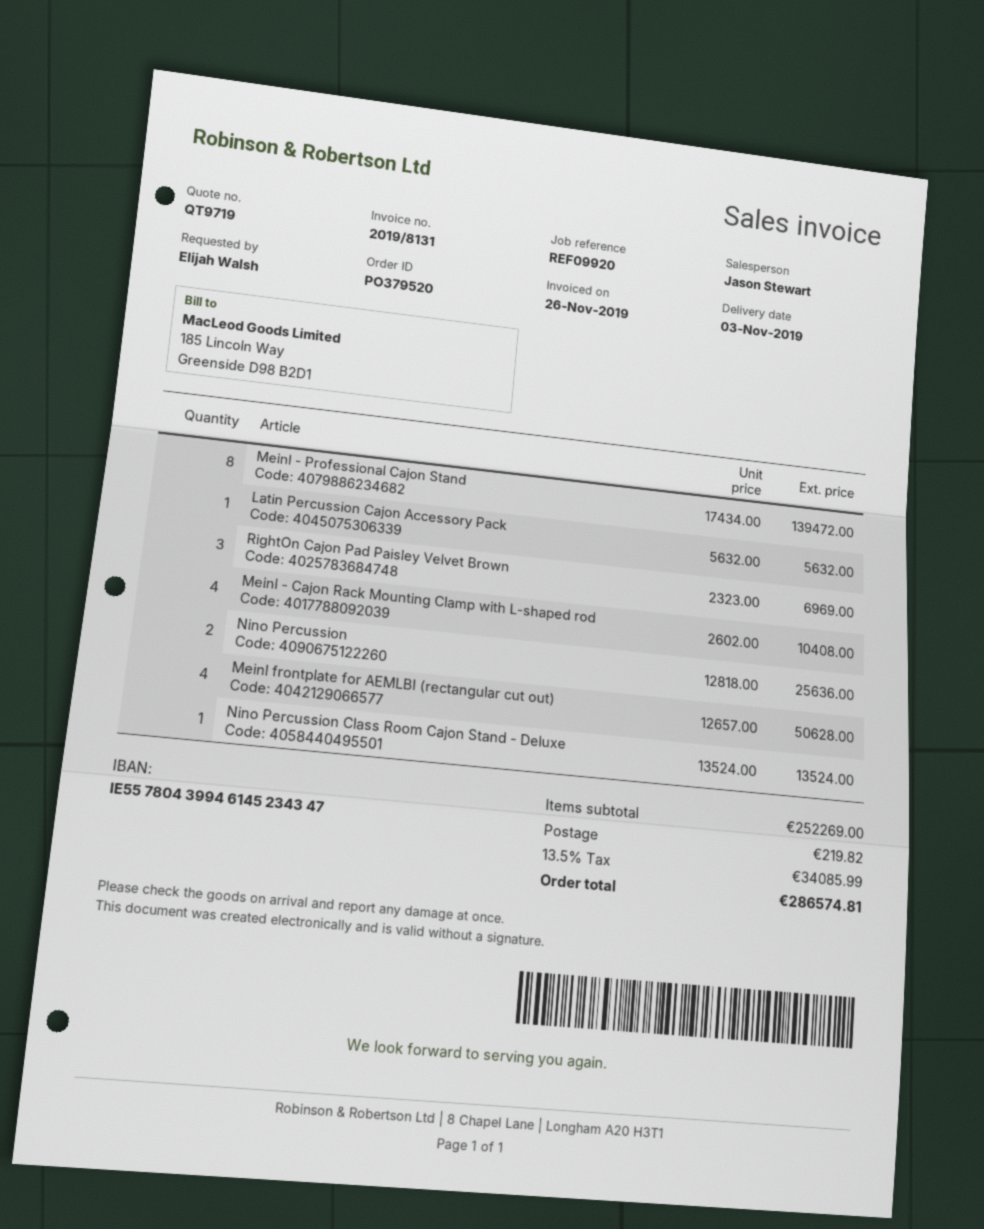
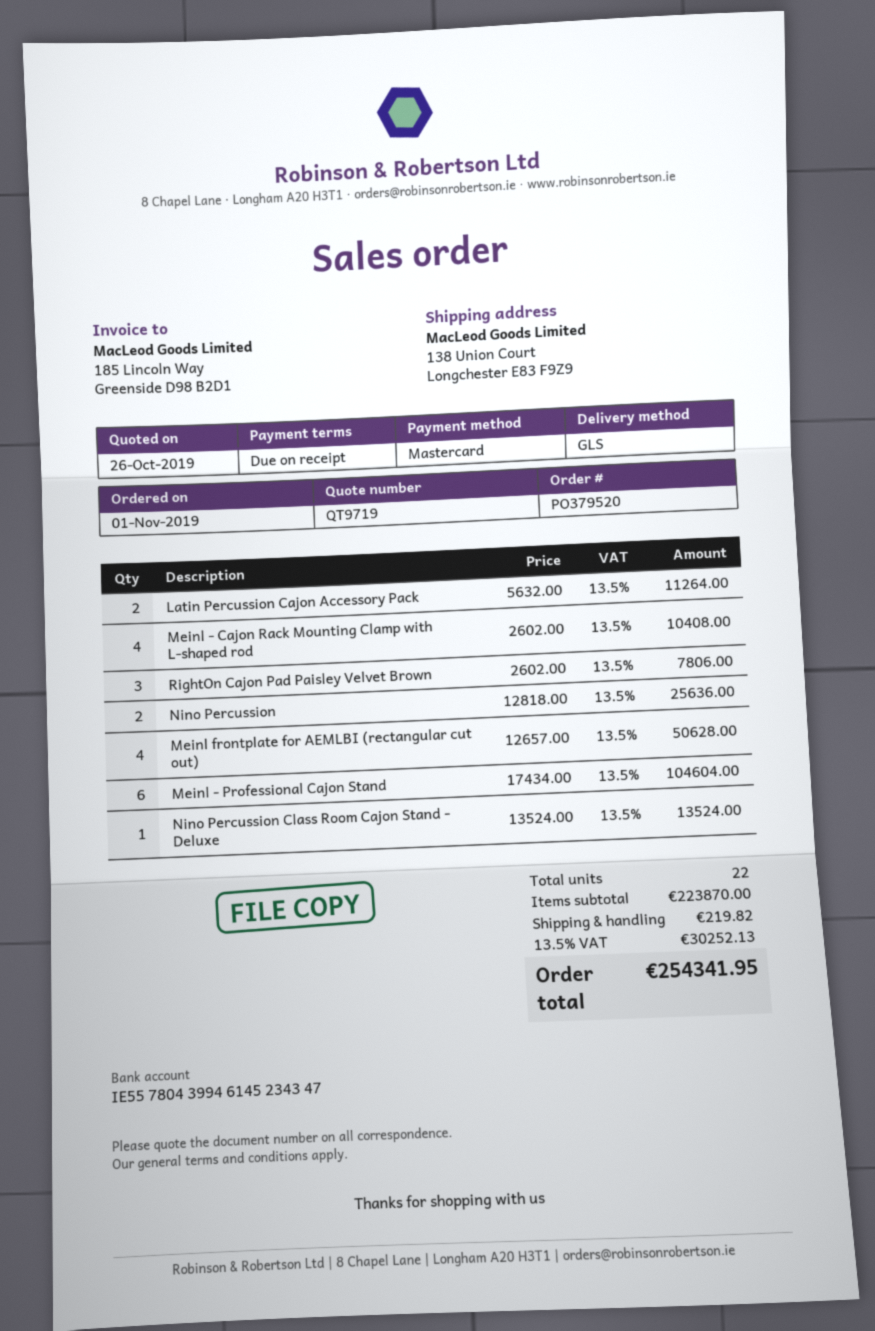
Meinl - Professional Cajon Stand: 8 x 17434.00 = 139472.00 -> 6 x 17434.00 = 104604.00
Latin Percussion Cajon Accessory Pack: 1 x 5632.00 = 5632.00 -> 2 x 5632.00 = 11264.00
RightOn Cajon Pad Paisley Velvet Brown: 3 x 2323.00 = 6969.00 -> 3 x 2602.00 = 7806.00
subtotal: 252269.00 -> 223870.00
tax: 13.5% = 34085.99 -> 13.5% = 30252.13
total: 286574.81 -> 254341.95

